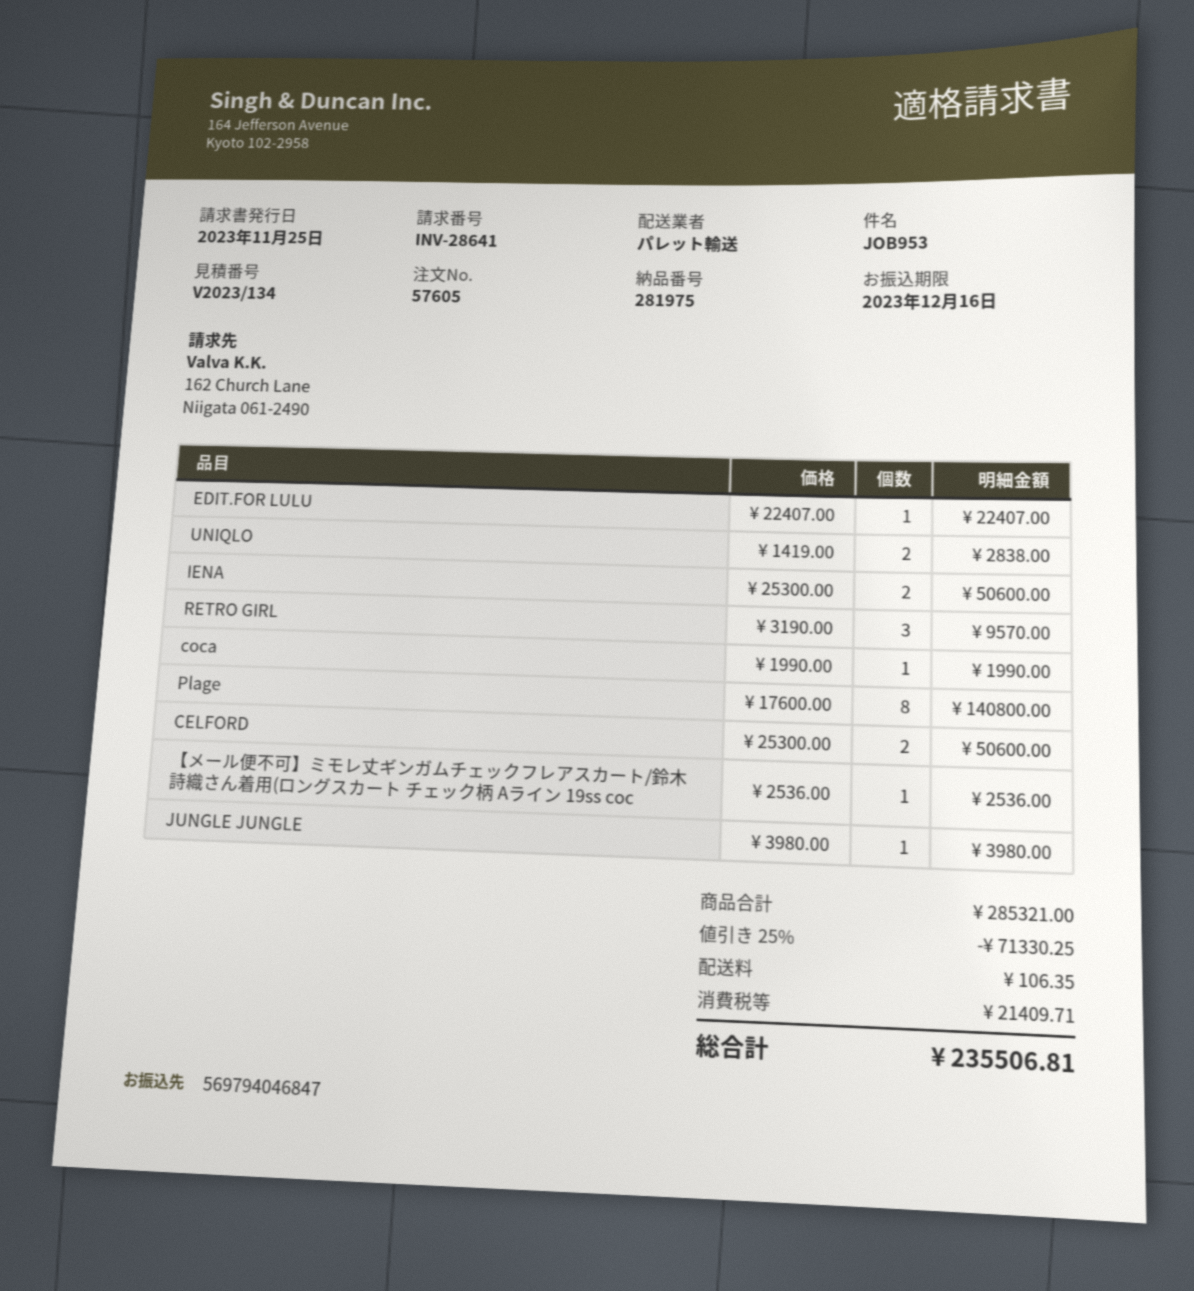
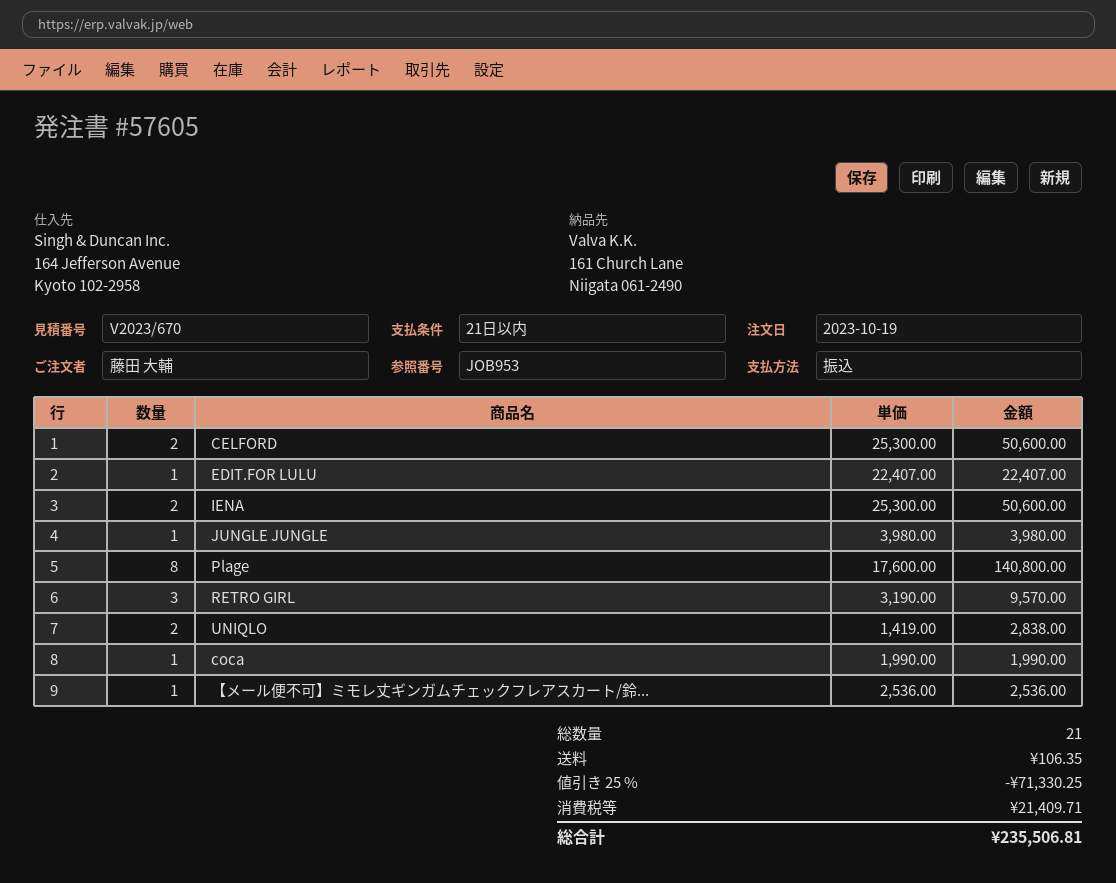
quote number: V2023/134 -> V2023/670

